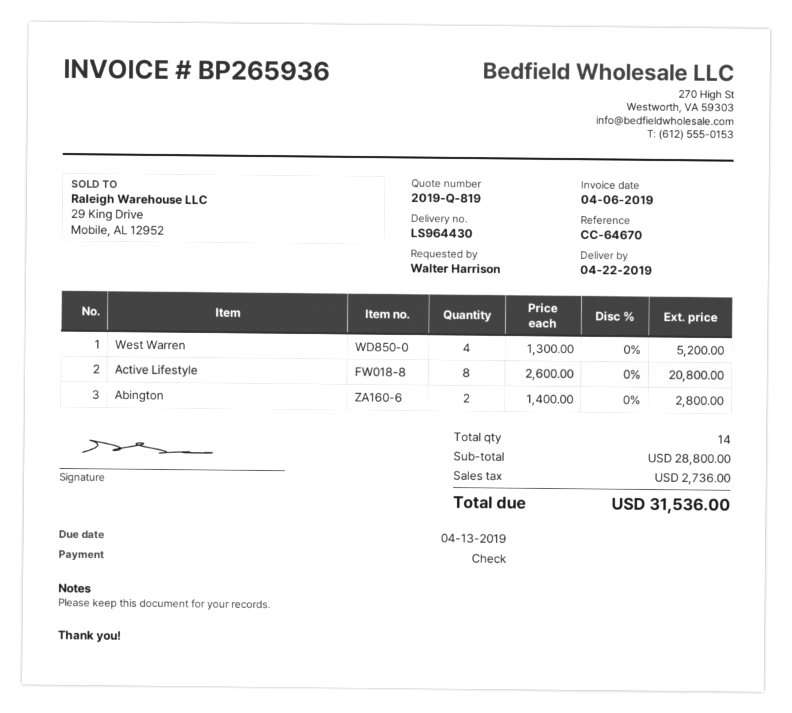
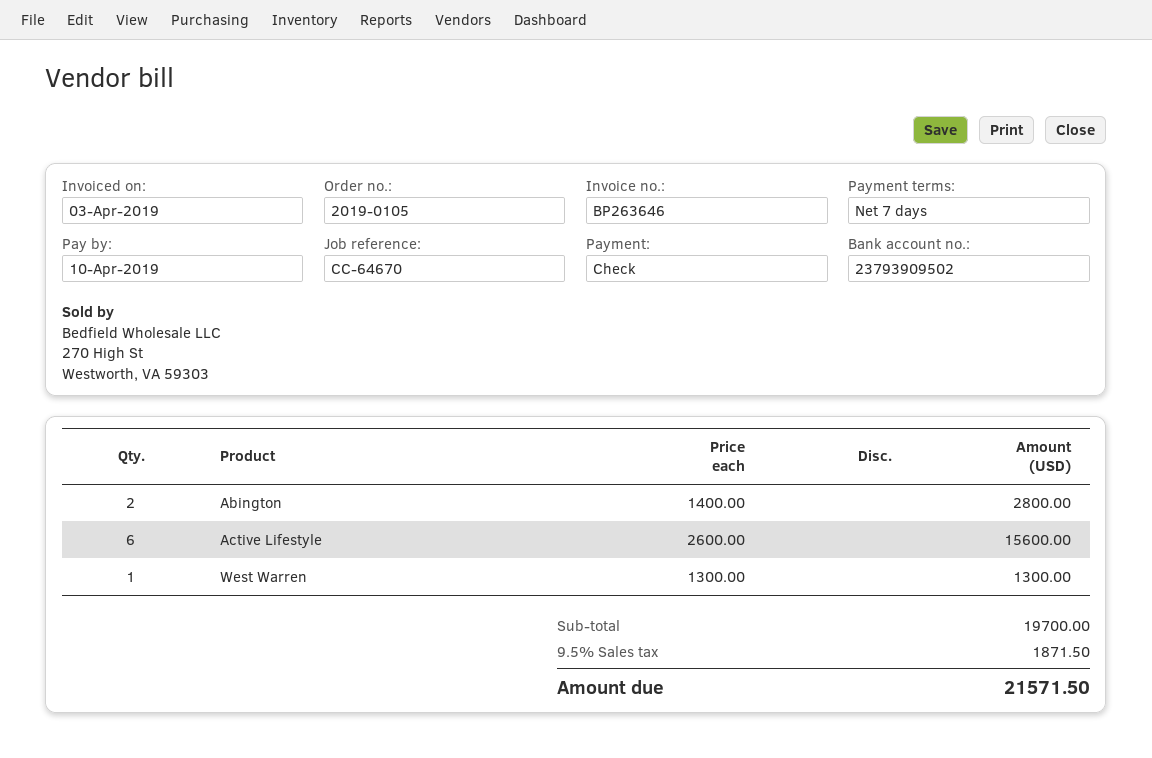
invoice number: BP265936 -> BP263646
invoice date: 2019-04-06 -> 2019-04-03
due date: 2019-04-13 -> 2019-04-10
West Warren: 4 x 1300.00 = 5200.00 -> 1 x 1300.00 = 1300.00
Active Lifestyle: 8 x 2600.00 = 20800.00 -> 6 x 2600.00 = 15600.00
subtotal: 28800.00 -> 19700.00
tax: 2736.00 -> 1871.50
total: 31536.00 -> 21571.50

